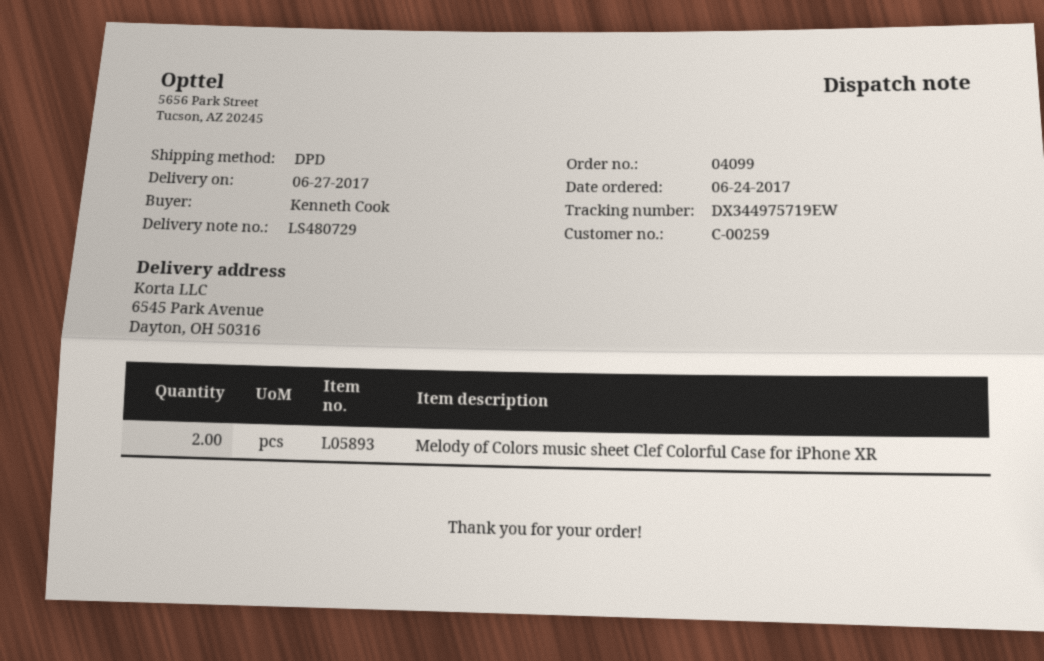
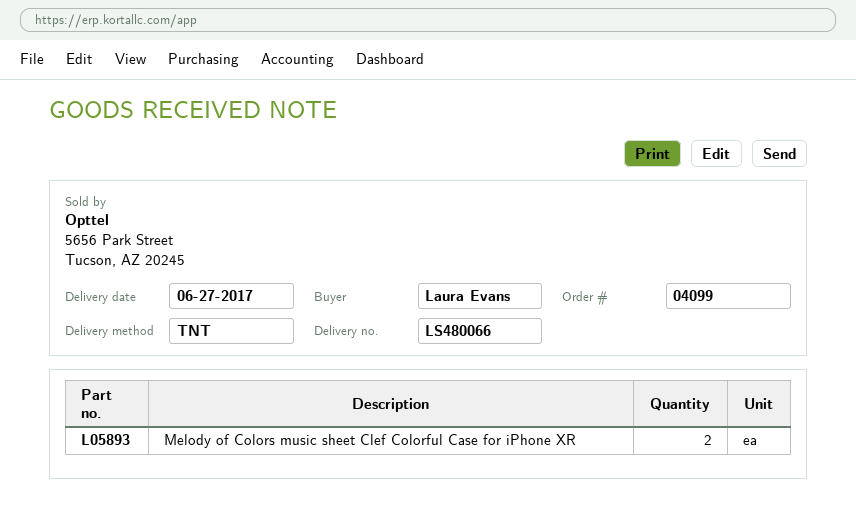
delivery note number: LS480729 -> LS480066
ordered by: Kenneth Cook -> Laura Evans
shipping method: DPD -> TNT

